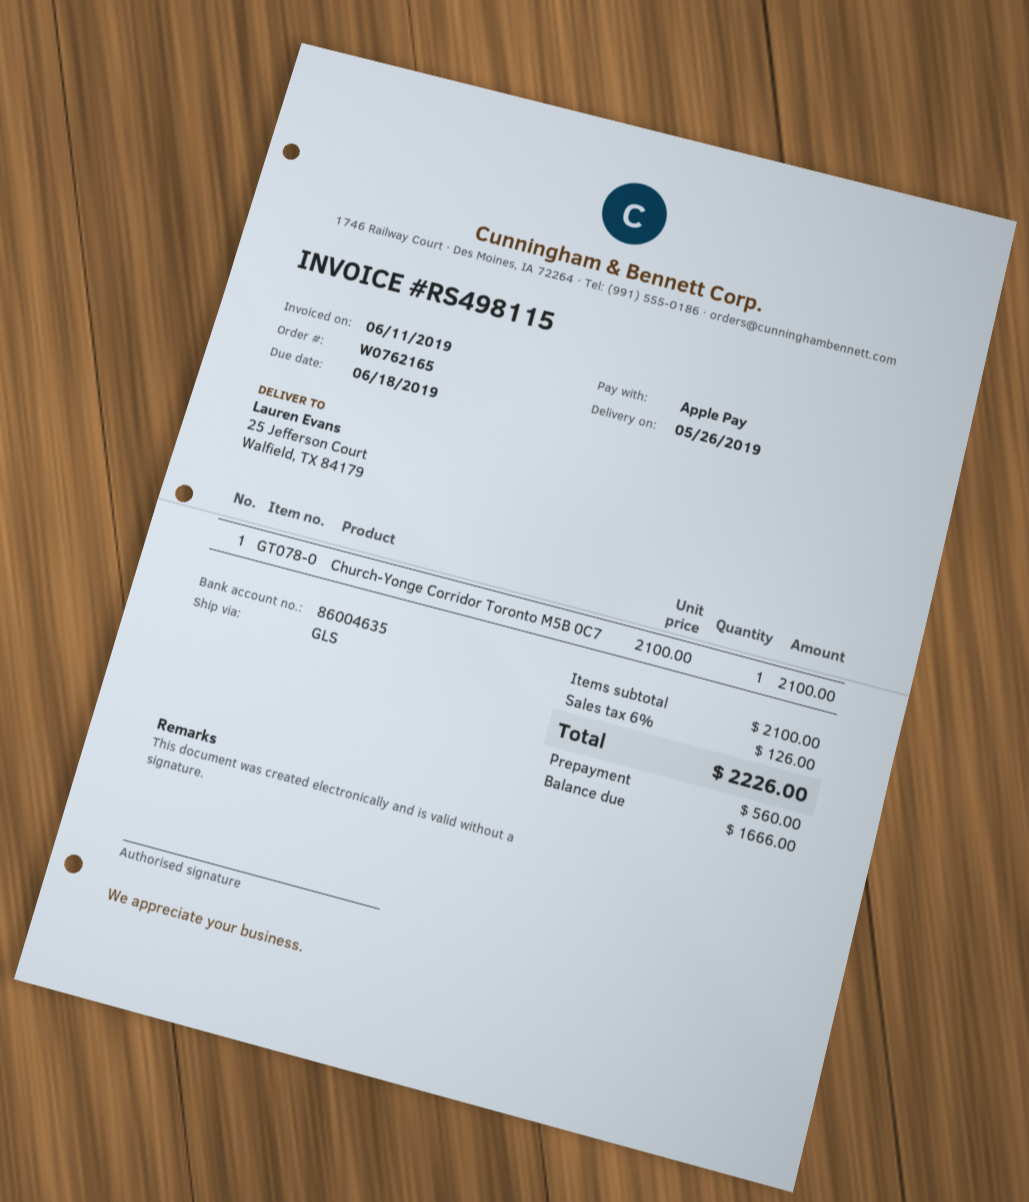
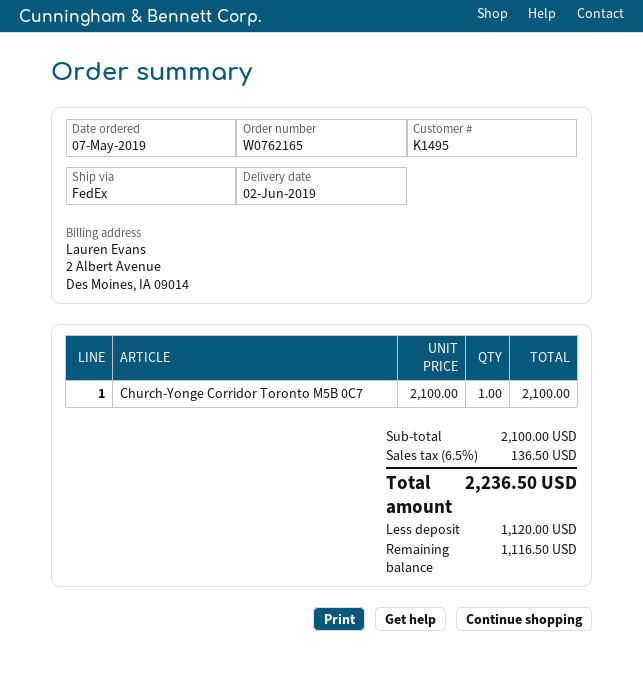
delivery date: 2019-05-26 -> 2019-06-02
shipping method: GLS -> FedEx
tax: 6% = 126.00 -> 6.5% = 136.50
total: 2226.00 -> 2236.50
deposit: 560.00 -> 1120.00
balance: 1666.00 -> 1116.50

